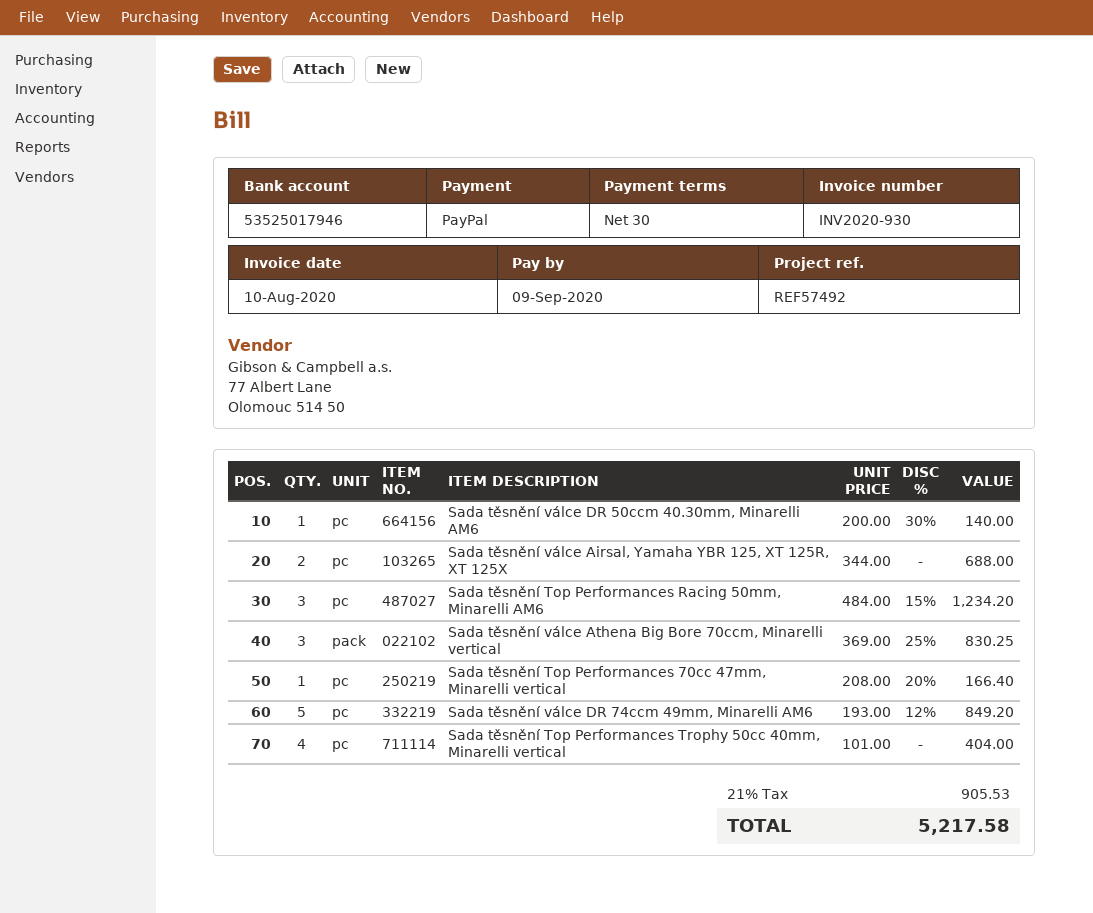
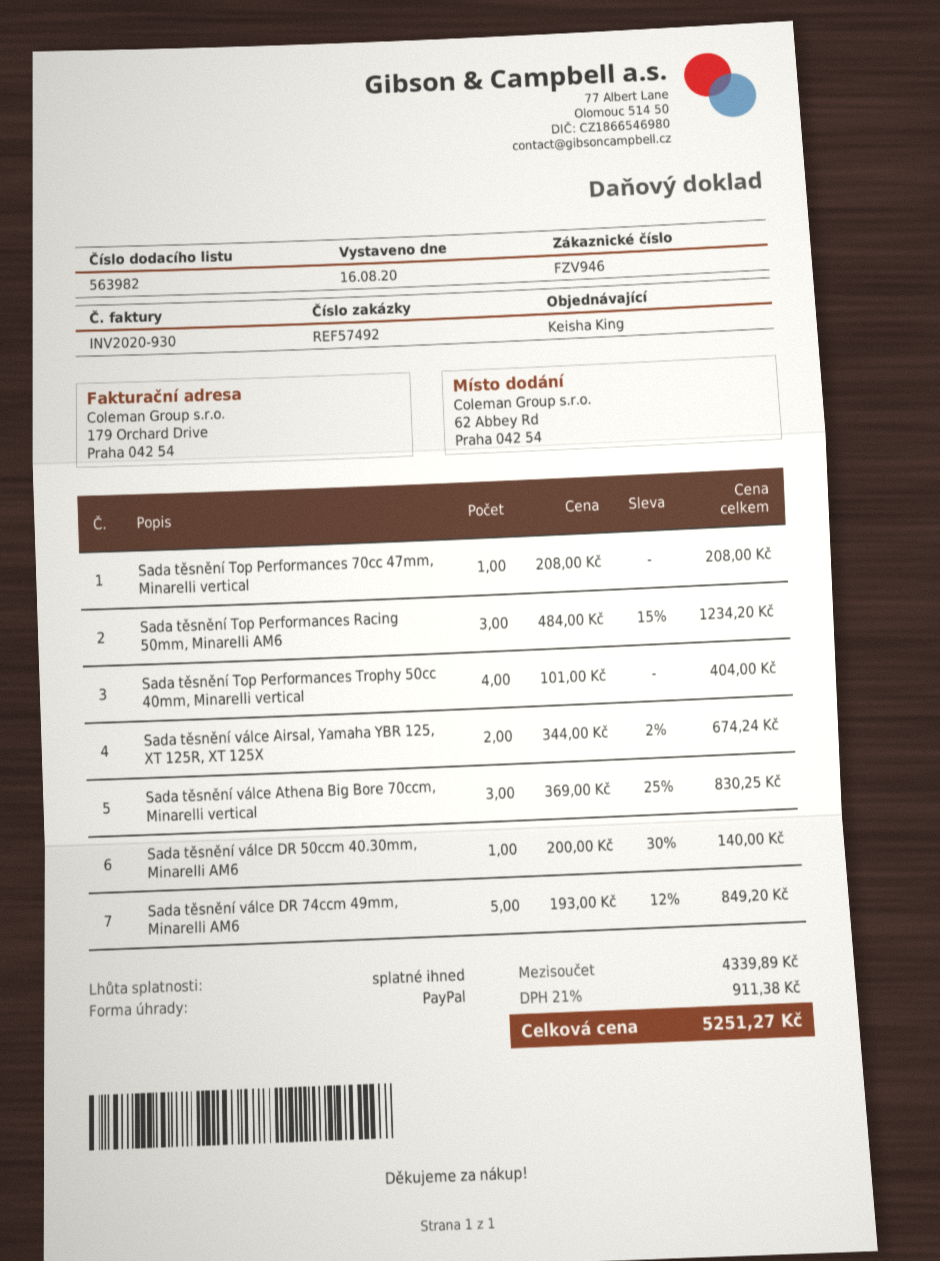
invoice date: 2020-08-10 -> 2020-08-16
payment terms: 30 days -> on receipt
Sada těsnění válce Airsal, Yamaha YBR 125, XT 125R, XT 125X: 2 x 344.00 = 688.00 -> 2 x 344.00 - 2% = 674.24
Sada těsnění Top Performances 70cc 47mm, Minarelli vertical: 1 x 208.00 - 20% = 166.40 -> 1 x 208.00 = 208.00
tax: 21% = 905.53 -> 21% = 911.38
total: 5217.58 -> 5251.27

